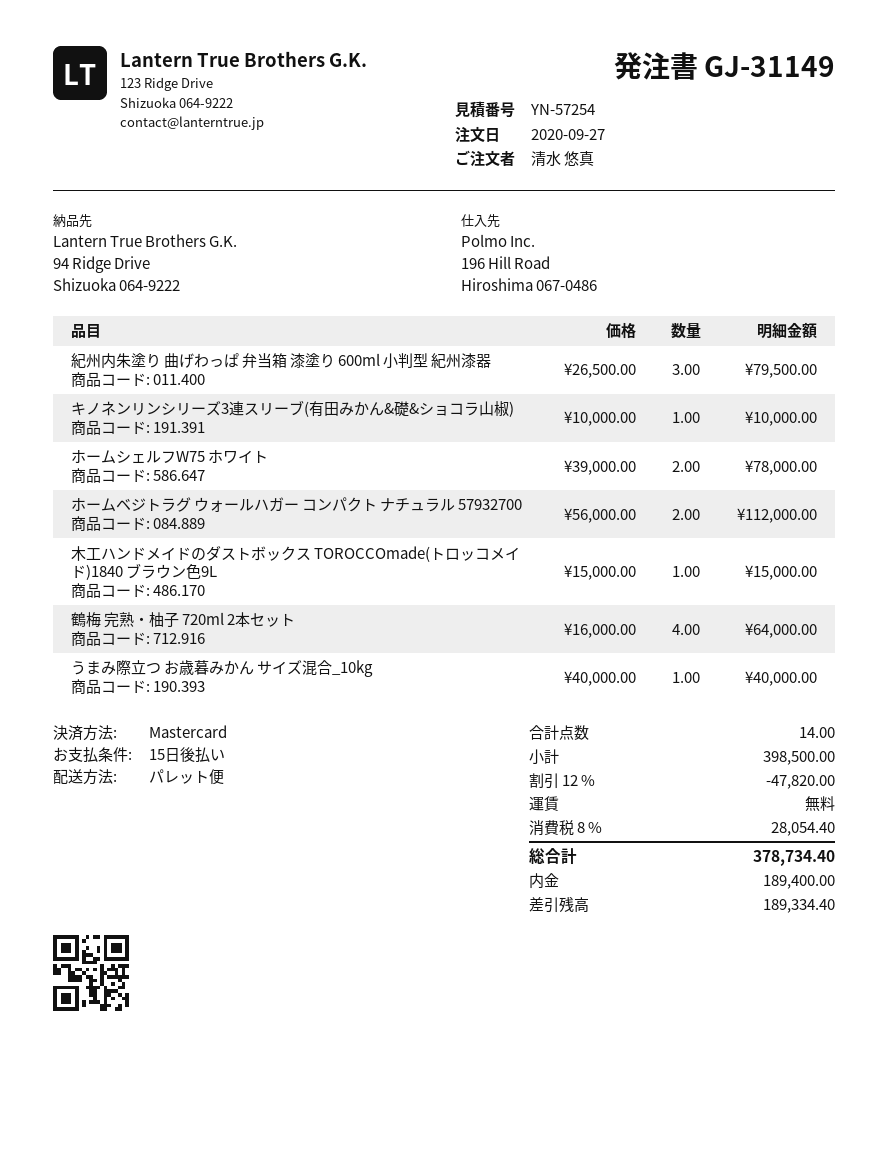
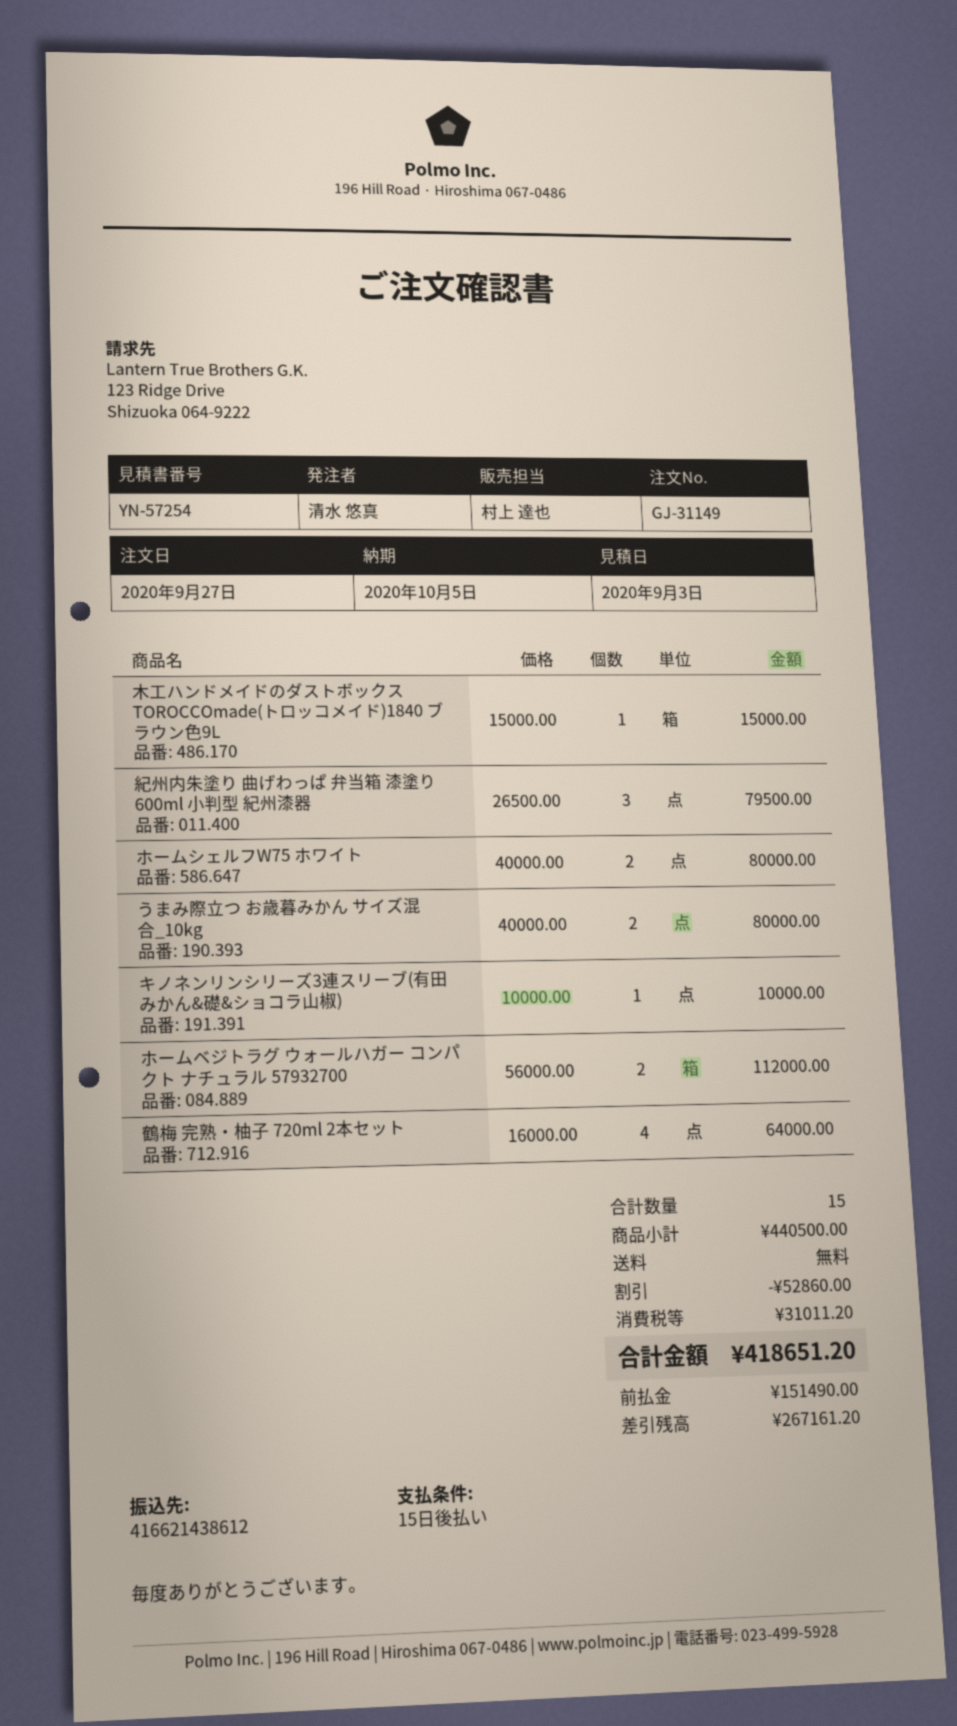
ホームシェルフW75 ホワイト: 2 x 39000.00 = 78000.00 -> 2 x 40000.00 = 80000.00
うまみ際立つ お歳暮みかん サイズ混合_10kg: 1 x 40000.00 = 40000.00 -> 2 x 40000.00 = 80000.00
total quantity: 14 -> 15
subtotal: 398500.00 -> 440500.00
discount: 47820.00 -> 52860.00
tax: 28054.40 -> 31011.20
total: 378734.40 -> 418651.20
deposit: 189400.00 -> 151490.00
balance: 189334.40 -> 267161.20

